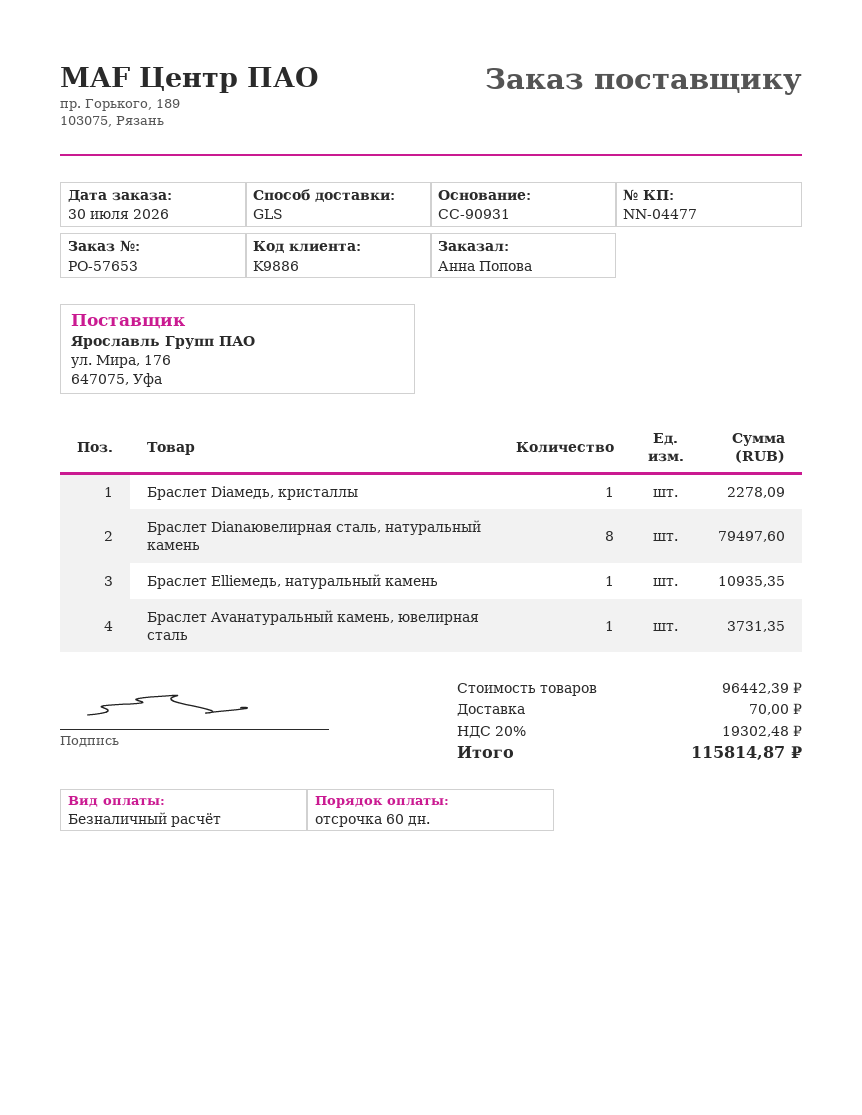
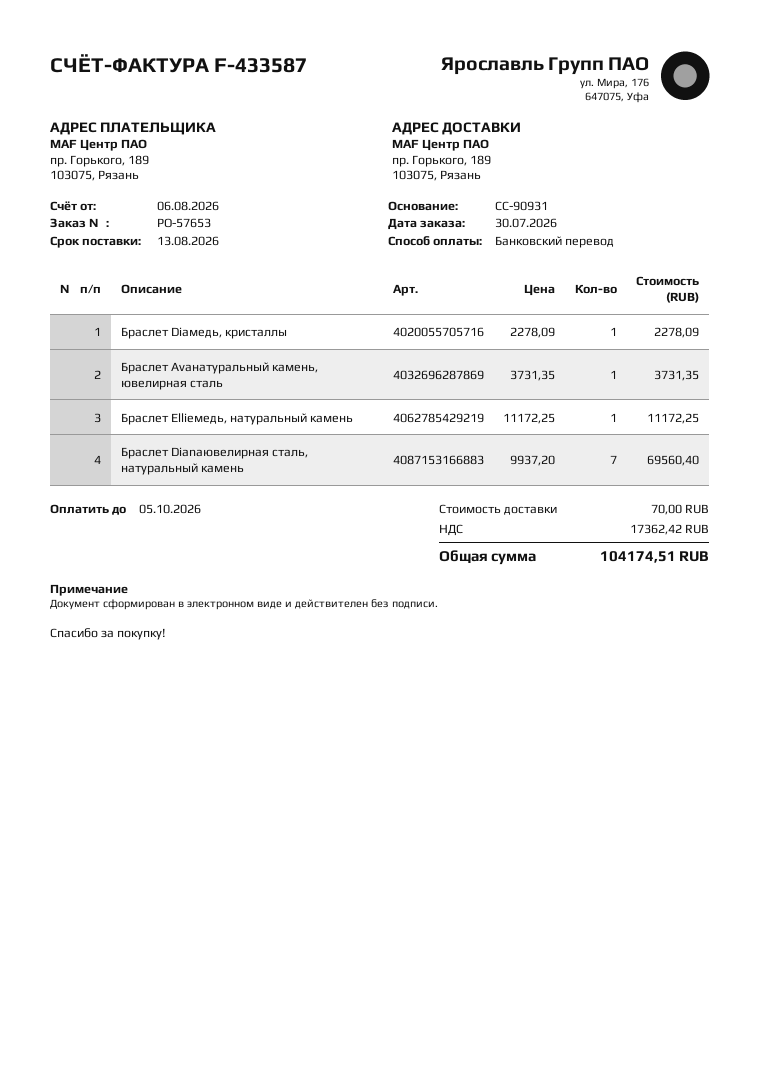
Браслет Dianaювелирная сталь, натуральный камень: 8 for 79497.60 -> 7 for 69560.40
Браслет Ellieмедь, натуральный камень: 1 for 10935.35 -> 1 for 11172.25
tax: 19302.48 -> 17362.42
total: 115814.87 -> 104174.51

